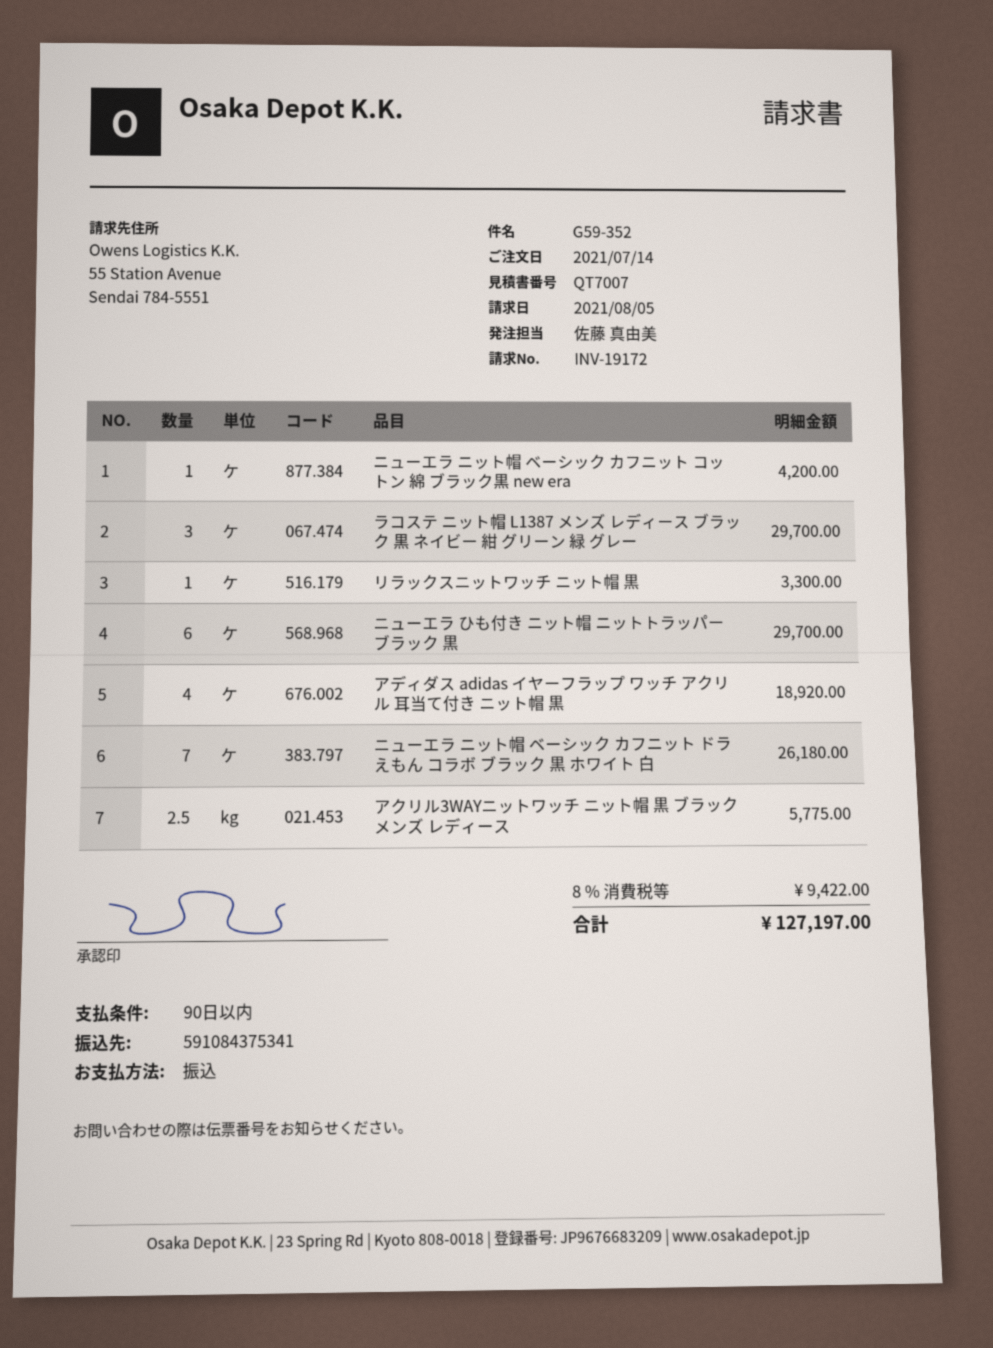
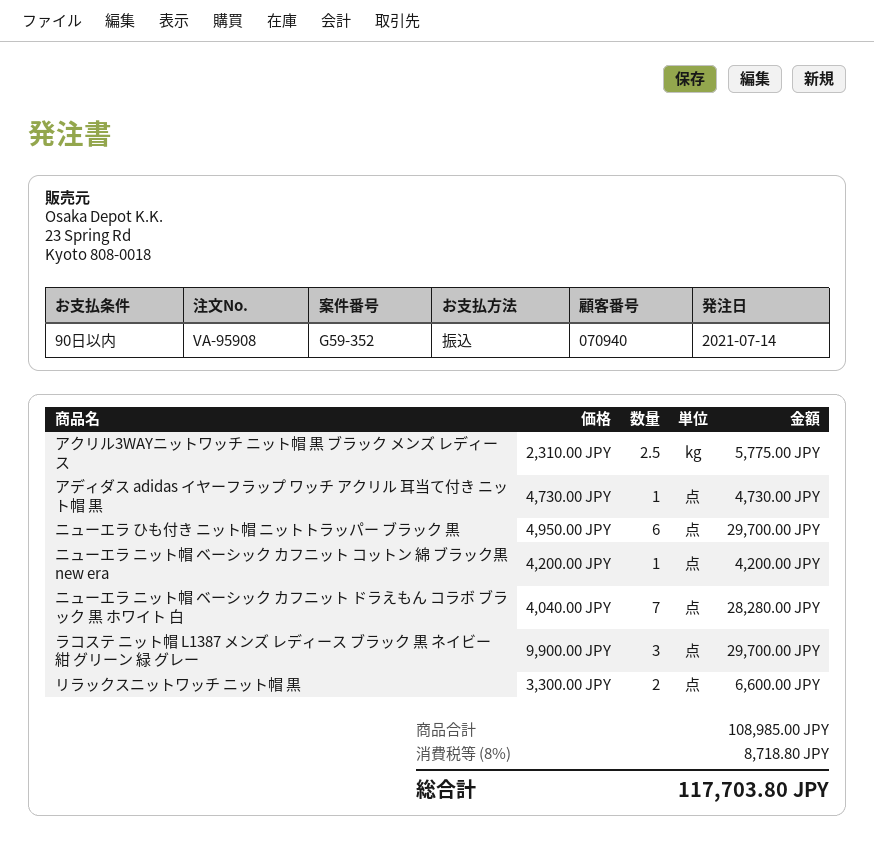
リラックスニットワッチ ニット帽 黒: 1 for 3300.00 -> 2 for 6600.00
アディダス adidas イヤーフラップ ワッチ アクリル 耳当て付き ニット帽 黒: 4 for 18920.00 -> 1 for 4730.00
ニューエラ ニット帽 ベーシック カフニット ドラえもん コラボ ブラック 黒 ホワイト 白: 7 for 26180.00 -> 7 for 28280.00
tax: 8% = 9422.00 -> 8% = 8718.80
total: 127197.00 -> 117703.80

